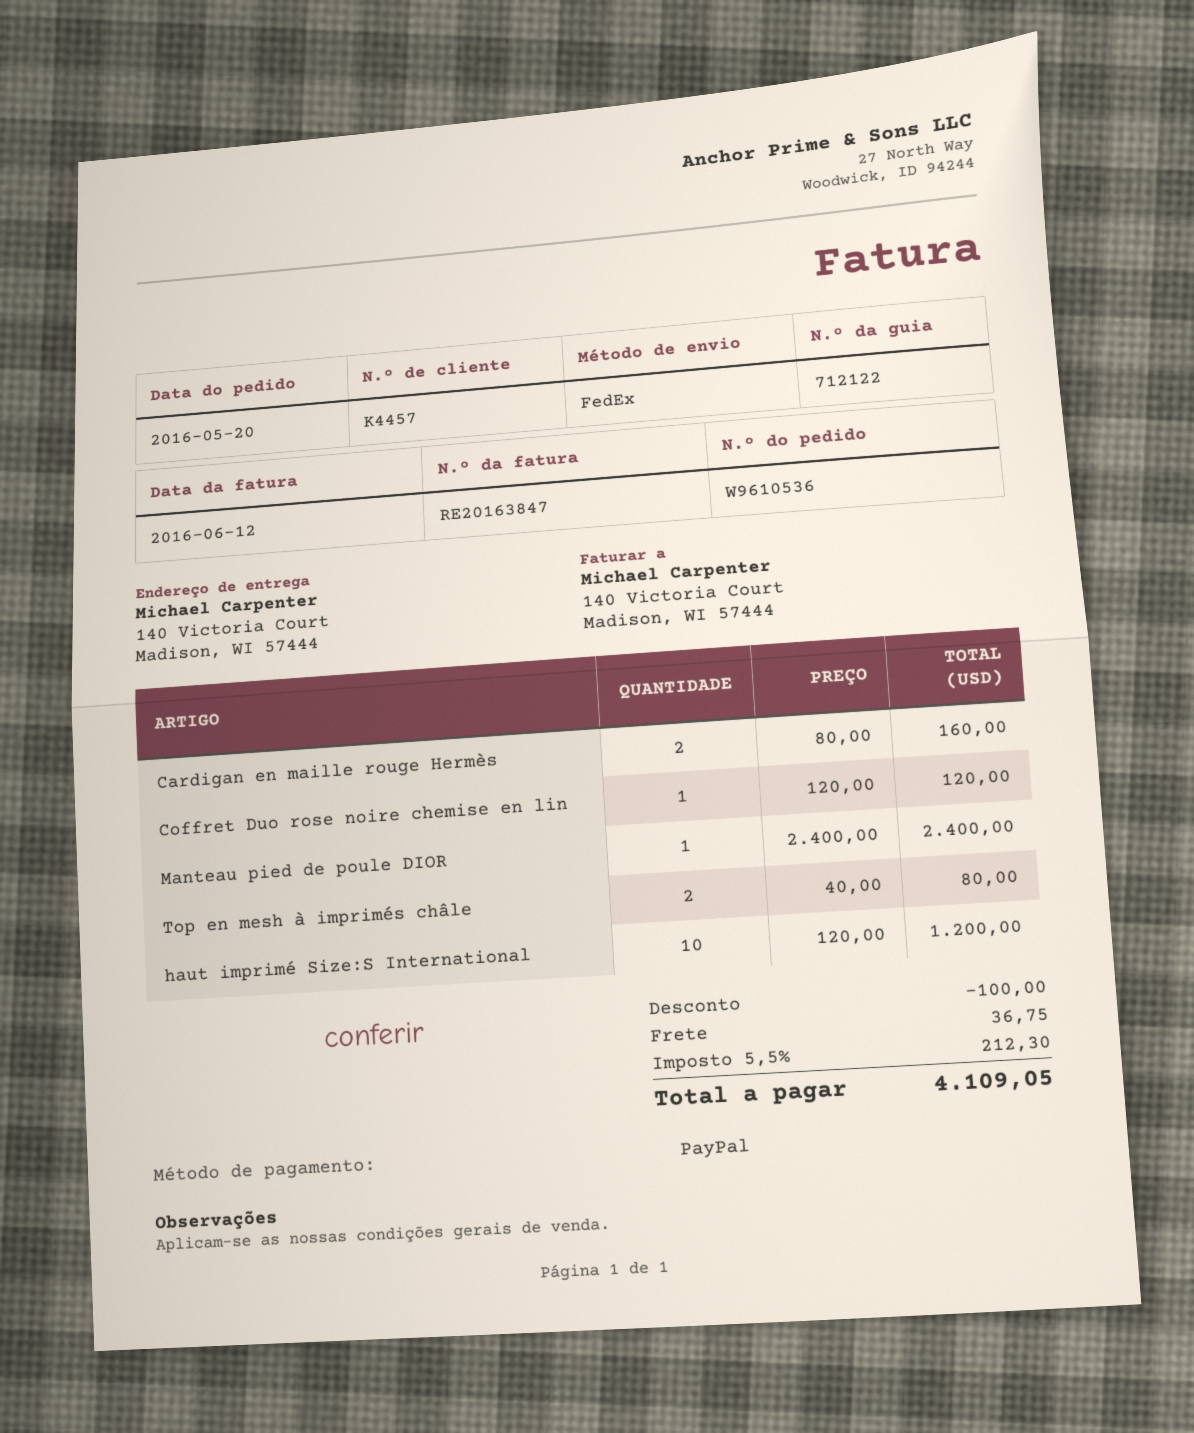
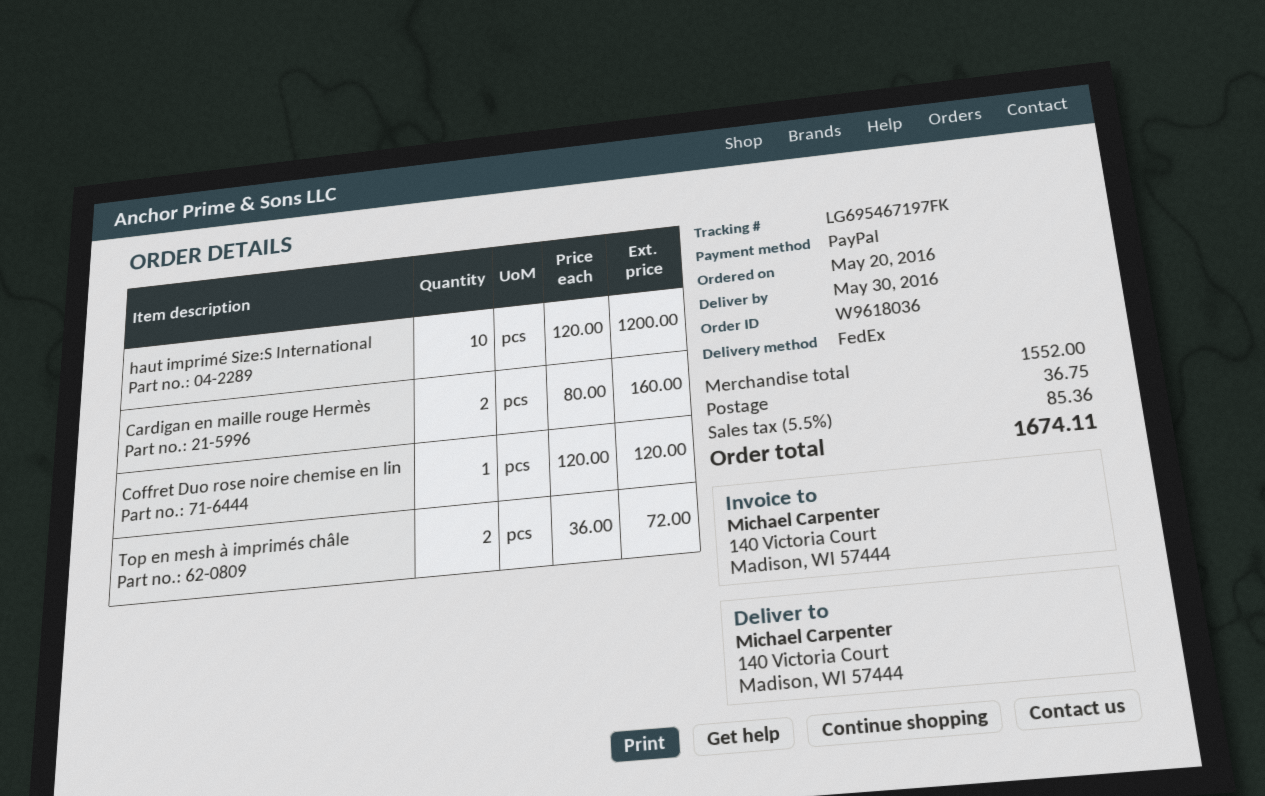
order number: W9610536 -> W9618036
Manteau pied de poule DIOR: 1 x 2400.00 = 2400.00 -> none
Top en mesh à imprimés châle: 2 x 40.00 = 80.00 -> 2 x 36.00 = 72.00
discount: 100.00 -> none
tax: 5.5% = 212.30 -> 5.5% = 85.36
total: 4109.05 -> 1674.11

